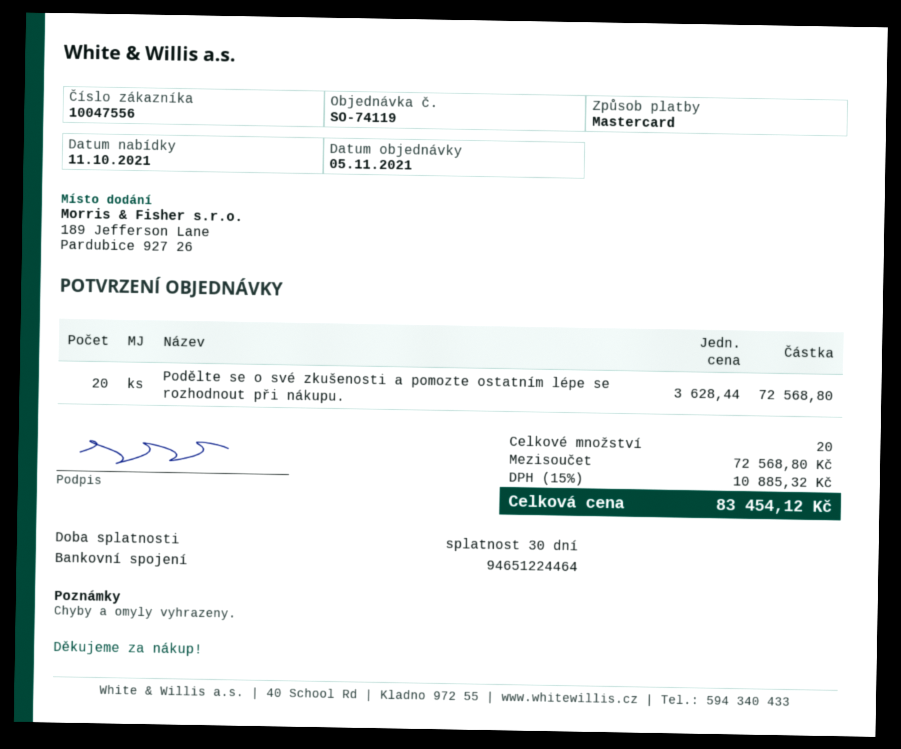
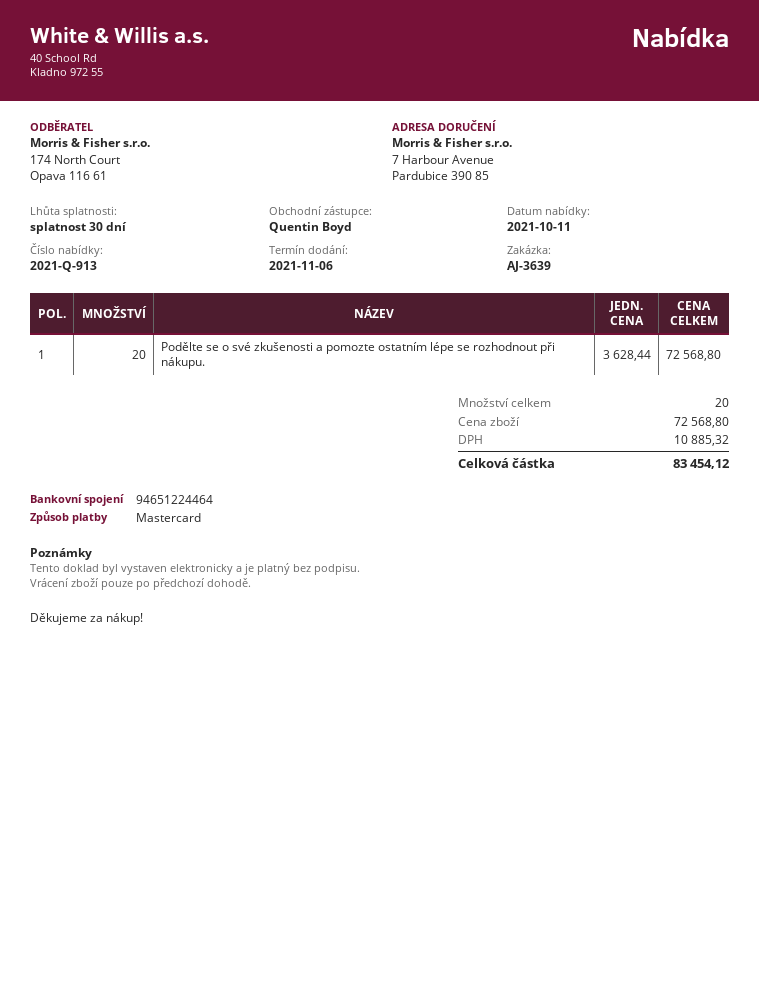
ship to: 189 Jefferson Lane, Pardubice 927 26 -> 7 Harbour Avenue, Pardubice 390 85

